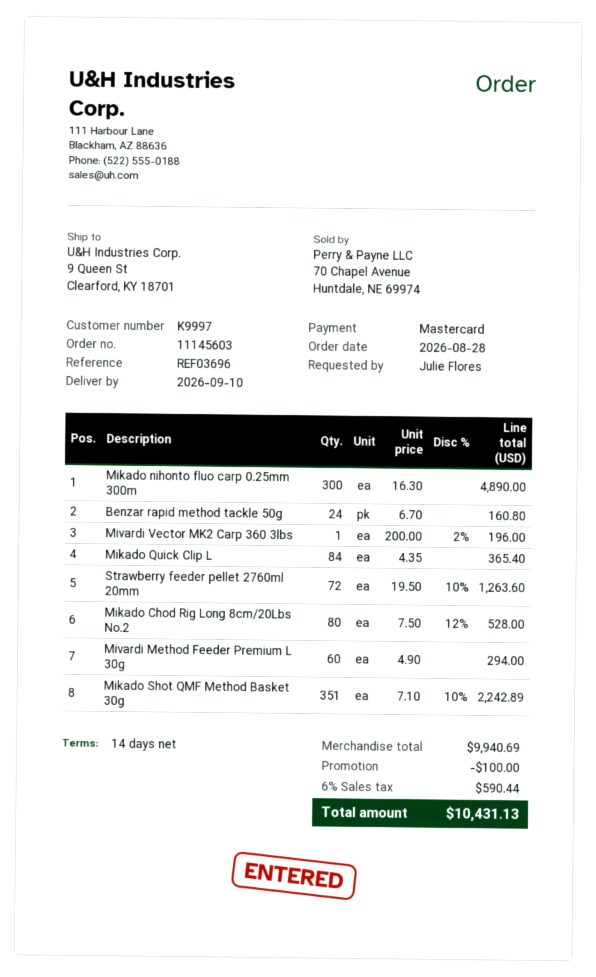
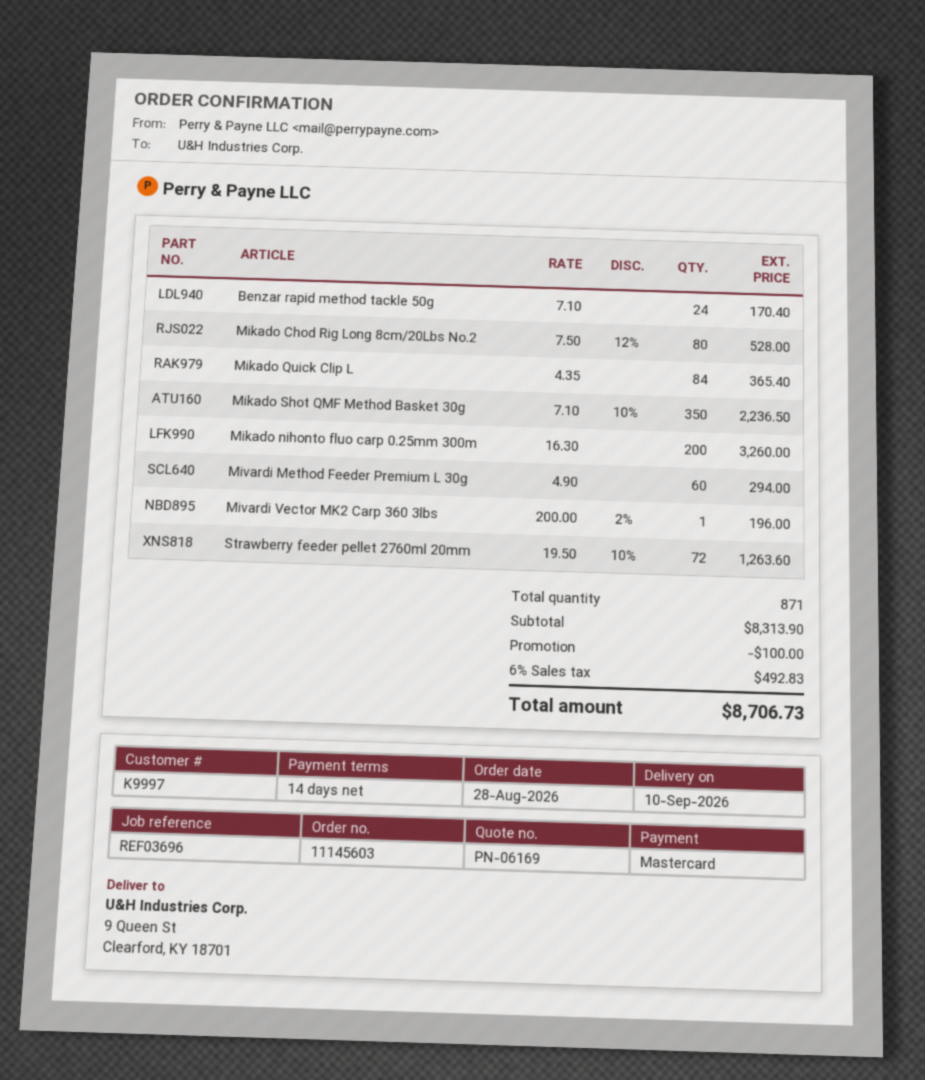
Mikado nihonto fluo carp 0.25mm 300m: 300 x 16.30 = 4890.00 -> 200 x 16.30 = 3260.00
Benzar rapid method tackle 50g: 24 x 6.70 = 160.80 -> 24 x 7.10 = 170.40
Mikado Shot QMF Method Basket 30g: 351 x 7.10 - 10% = 2242.89 -> 350 x 7.10 - 10% = 2236.50
subtotal: 9940.69 -> 8313.90
tax: 6% = 590.44 -> 6% = 492.83
total: 10431.13 -> 8706.73

